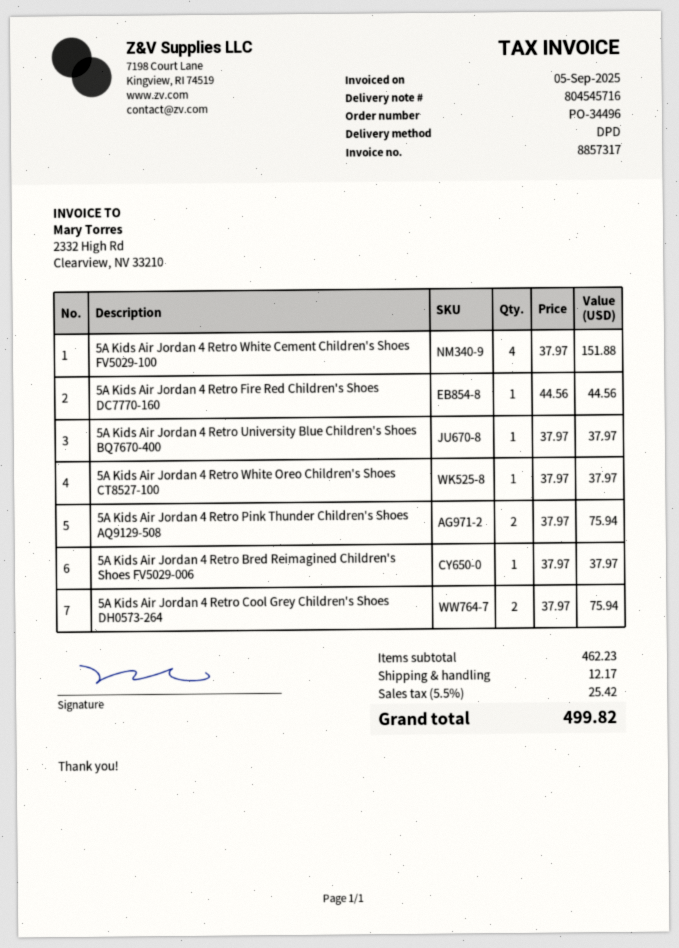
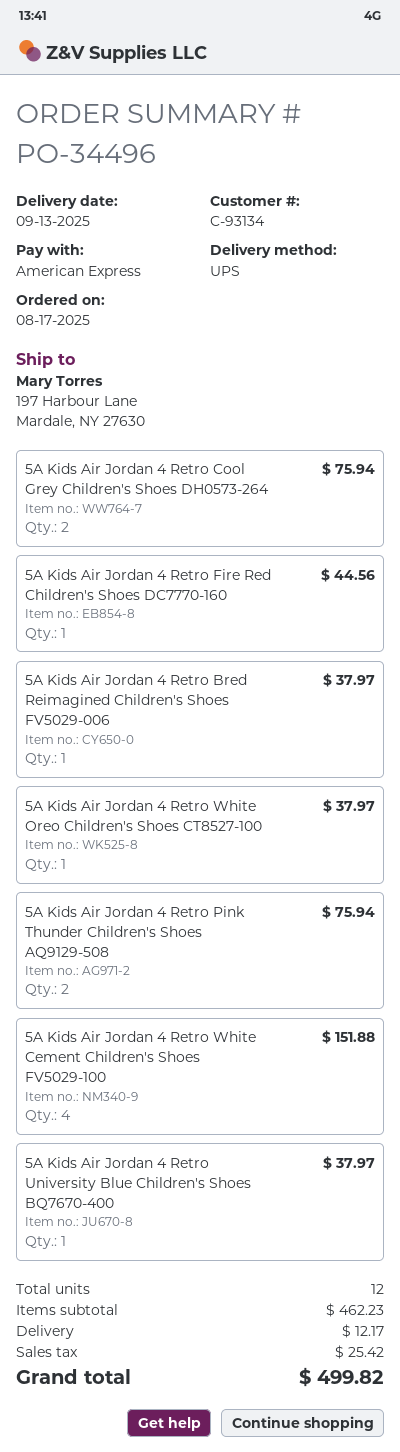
shipping method: DPD -> UPS

